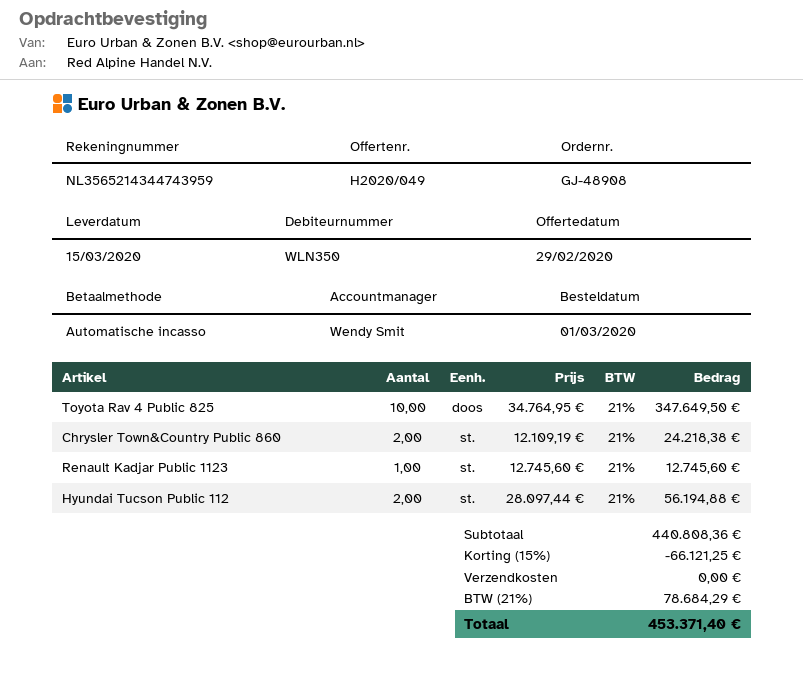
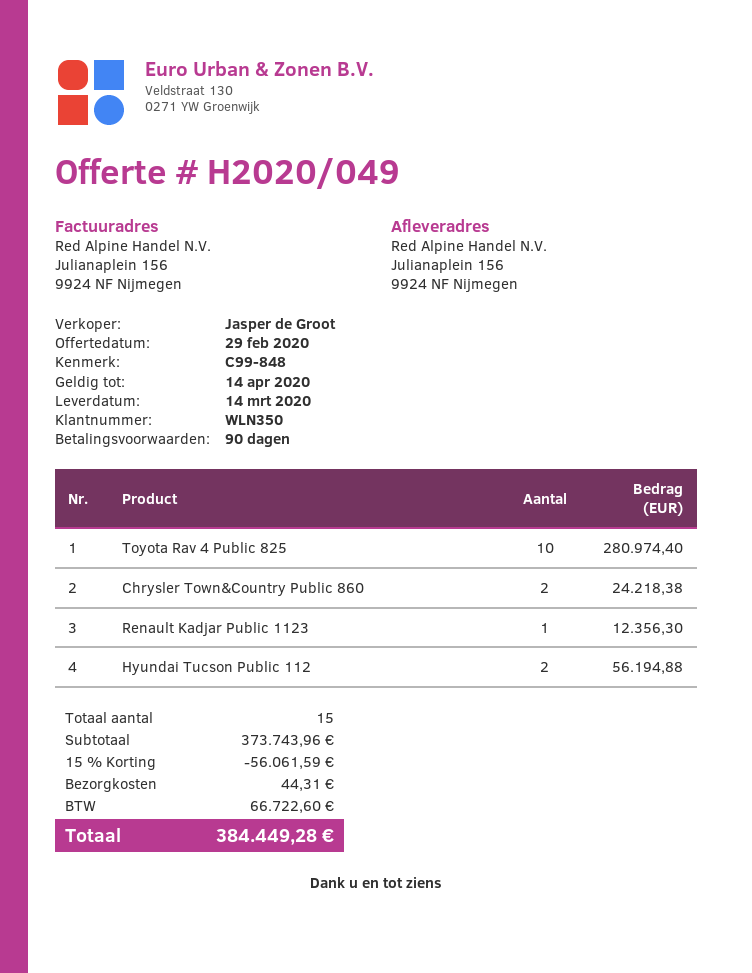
delivery date: 2020-03-15 -> 2020-03-14
sales rep: Wendy Smit -> Jasper de Groot
Toyota Rav 4 Public 825: 10 for 347649.50 -> 10 for 280974.40
Renault Kadjar Public 1123: 1 for 12745.60 -> 1 for 12356.30
subtotal: 440808.36 -> 373743.96
discount: 15% = 66121.25 -> 15% = 56061.59
shipping: 0.00 -> 44.31
tax: 78684.29 -> 66722.60
total: 453371.40 -> 384449.28

